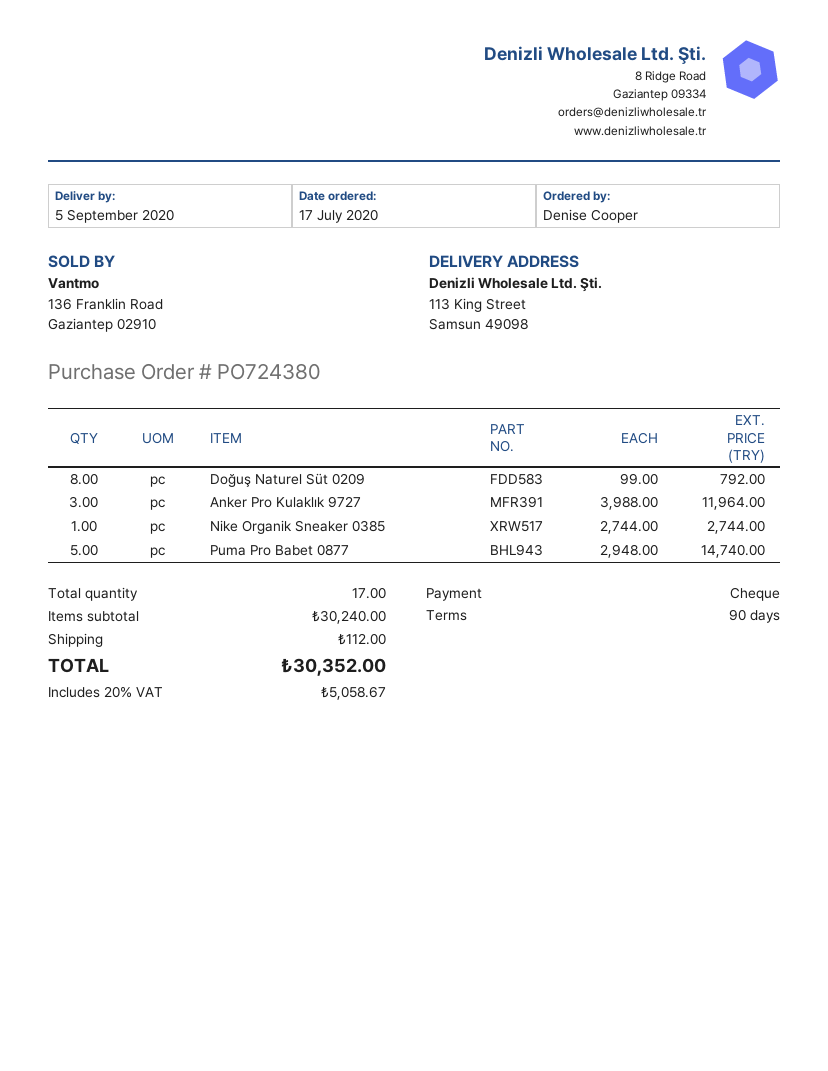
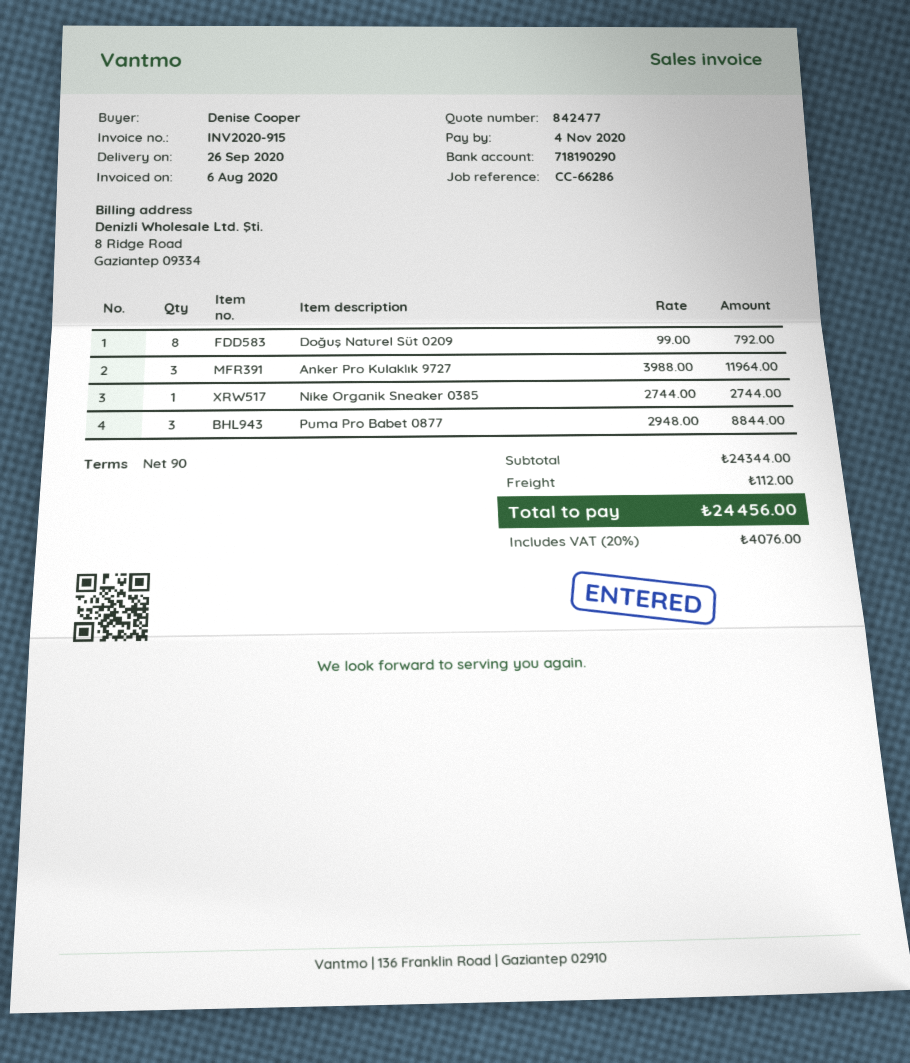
delivery date: 2020-09-05 -> 2020-09-26
Puma Pro Babet 0877: 5 x 2948.00 = 14740.00 -> 3 x 2948.00 = 8844.00
subtotal: 30240.00 -> 24344.00
tax: 20% = 5058.67 -> 20% = 4076.00
total: 30352.00 -> 24456.00

